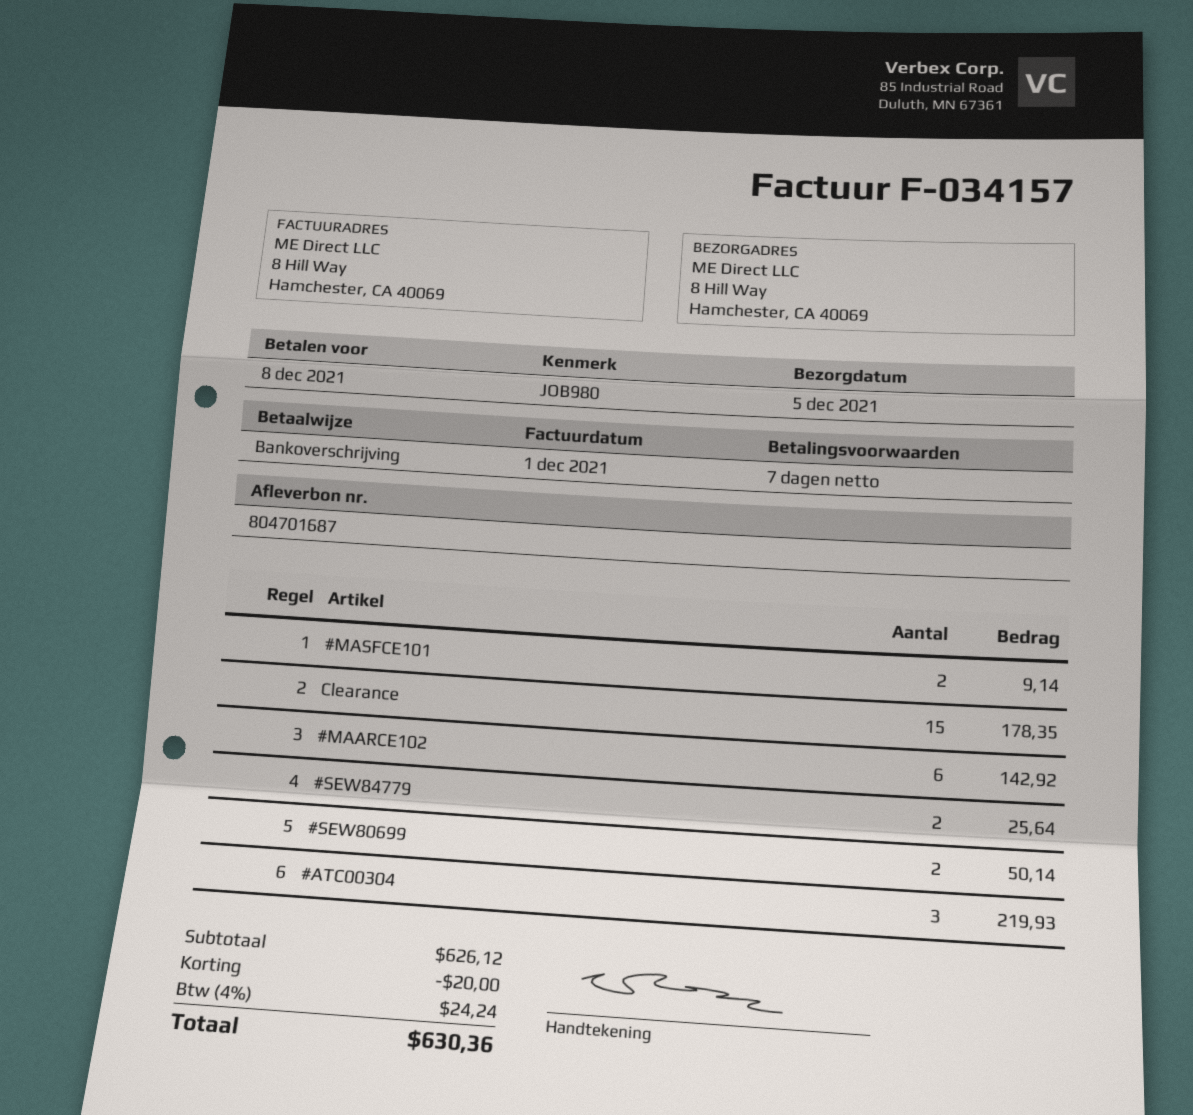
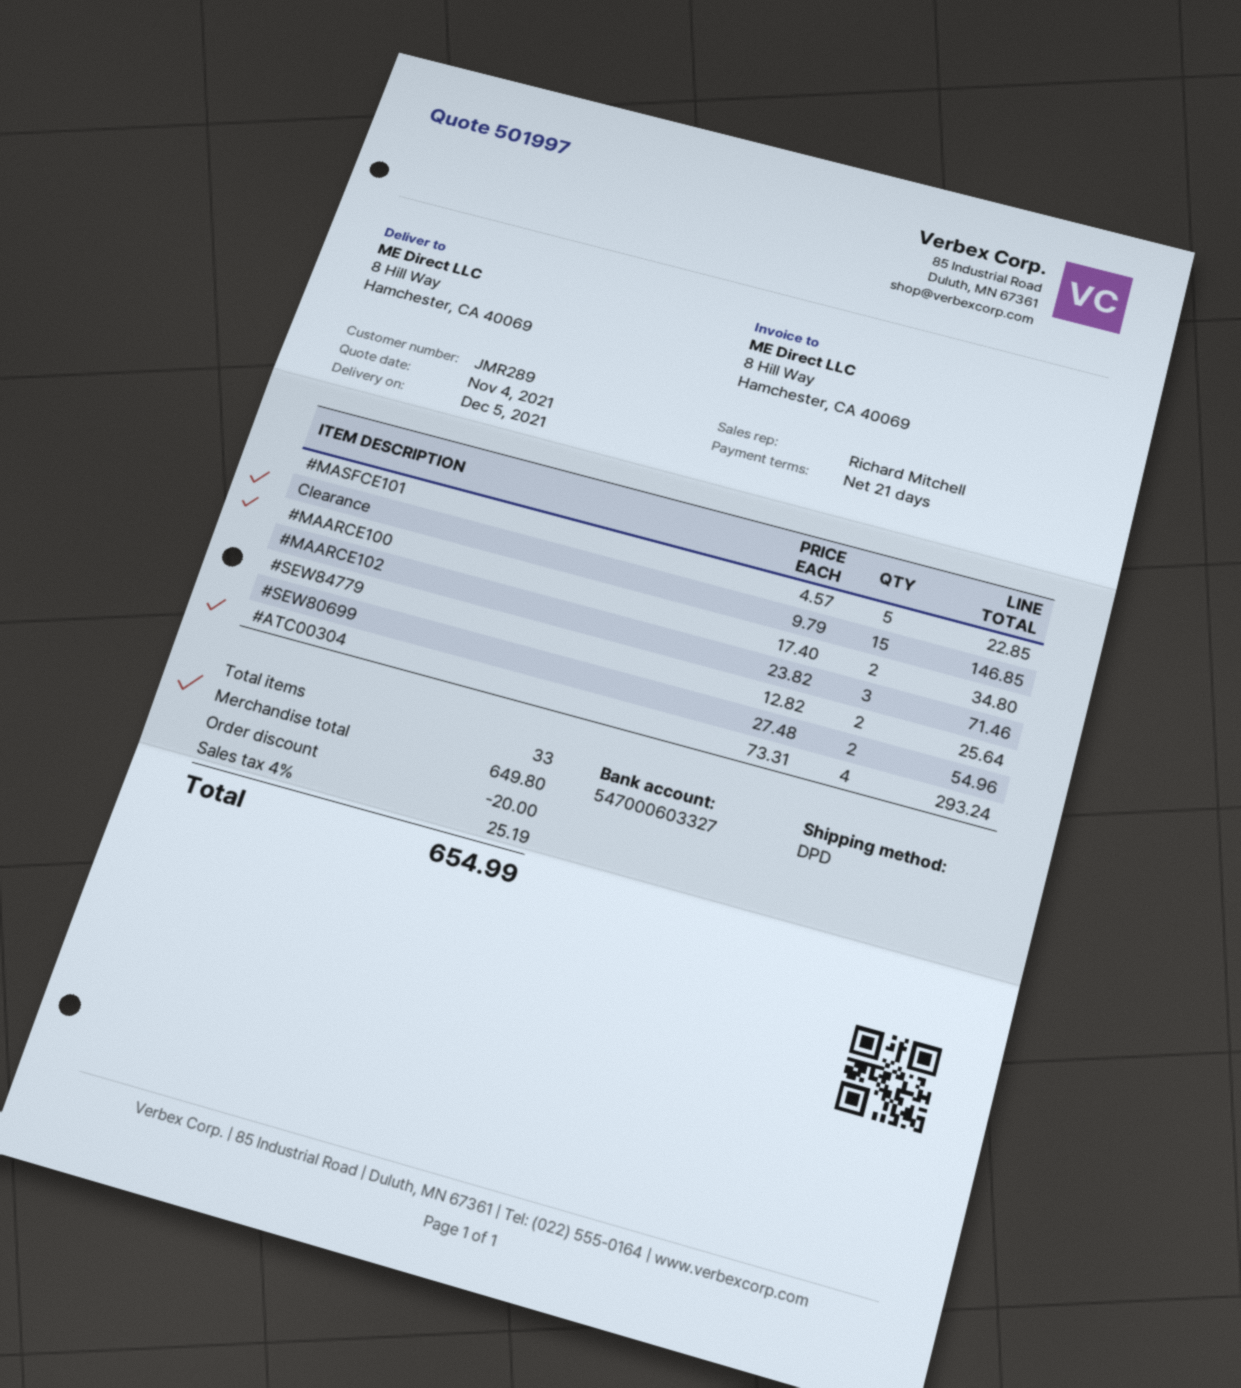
payment terms: 7 days -> 21 days
#MASFCE101: 2 for 9.14 -> 5 for 22.85
Clearance: 15 for 178.35 -> 15 for 146.85
#MAARCE102: 6 for 142.92 -> 3 for 71.46
#SEW80699: 2 for 50.14 -> 2 for 54.96
#ATC00304: 3 for 219.93 -> 4 for 293.24
#MAARCE100: none -> 2 for 34.80
subtotal: 626.12 -> 649.80
tax: 4% = 24.24 -> 4% = 25.19
total: 630.36 -> 654.99

